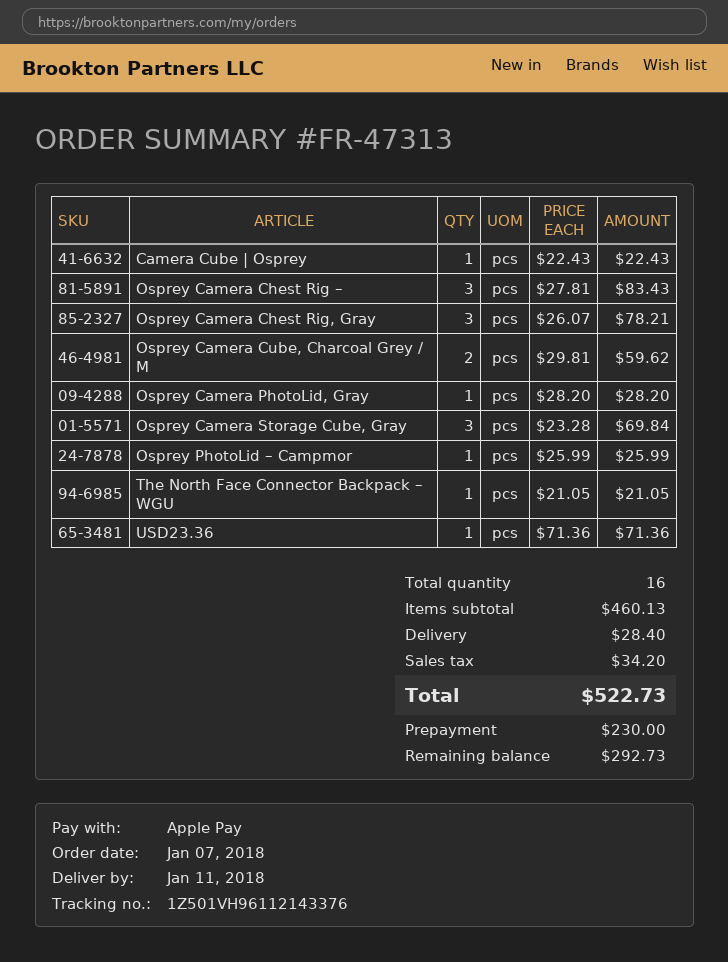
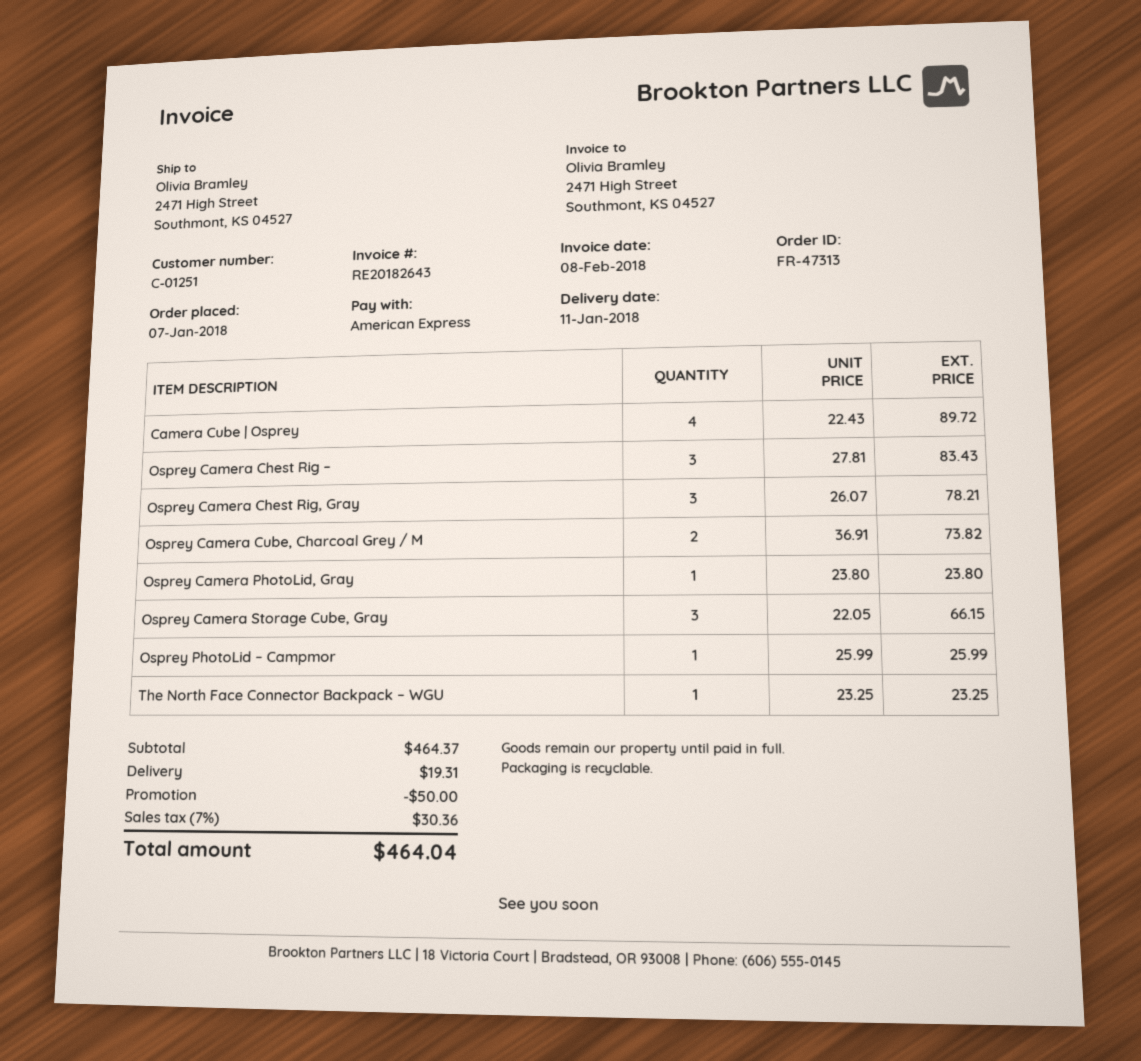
payment method: Apple Pay -> American Express
Camera Cube | Osprey: 1 x 22.43 = 22.43 -> 4 x 22.43 = 89.72
Osprey Camera Cube, Charcoal Grey / M: 2 x 29.81 = 59.62 -> 2 x 36.91 = 73.82
Osprey Camera PhotoLid, Gray: 1 x 28.20 = 28.20 -> 1 x 23.80 = 23.80
Osprey Camera Storage Cube, Gray: 3 x 23.28 = 69.84 -> 3 x 22.05 = 66.15
The North Face Connector Backpack – WGU: 1 x 21.05 = 21.05 -> 1 x 23.25 = 23.25
USD23.36: 1 x 71.36 = 71.36 -> none
subtotal: 460.13 -> 464.37
discount: none -> 50.00
shipping: 28.40 -> 19.31
tax: 34.20 -> 30.36
total: 522.73 -> 464.04

